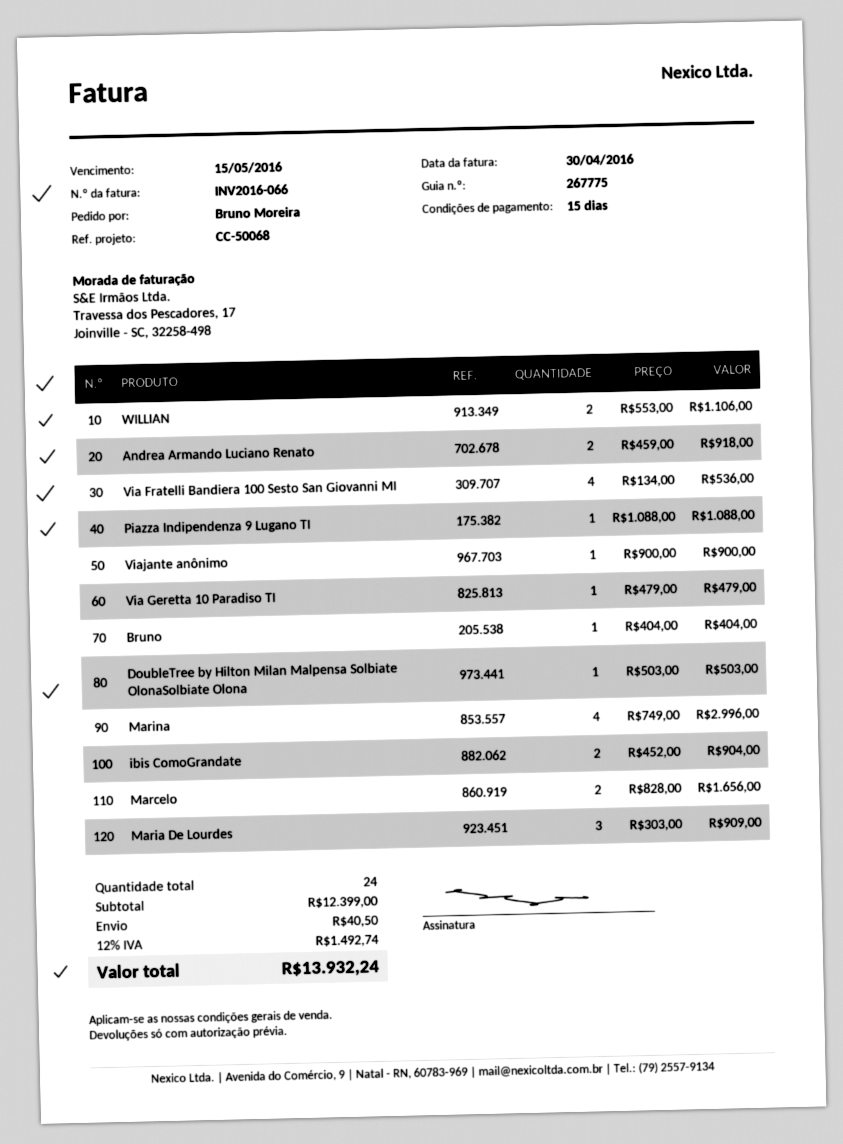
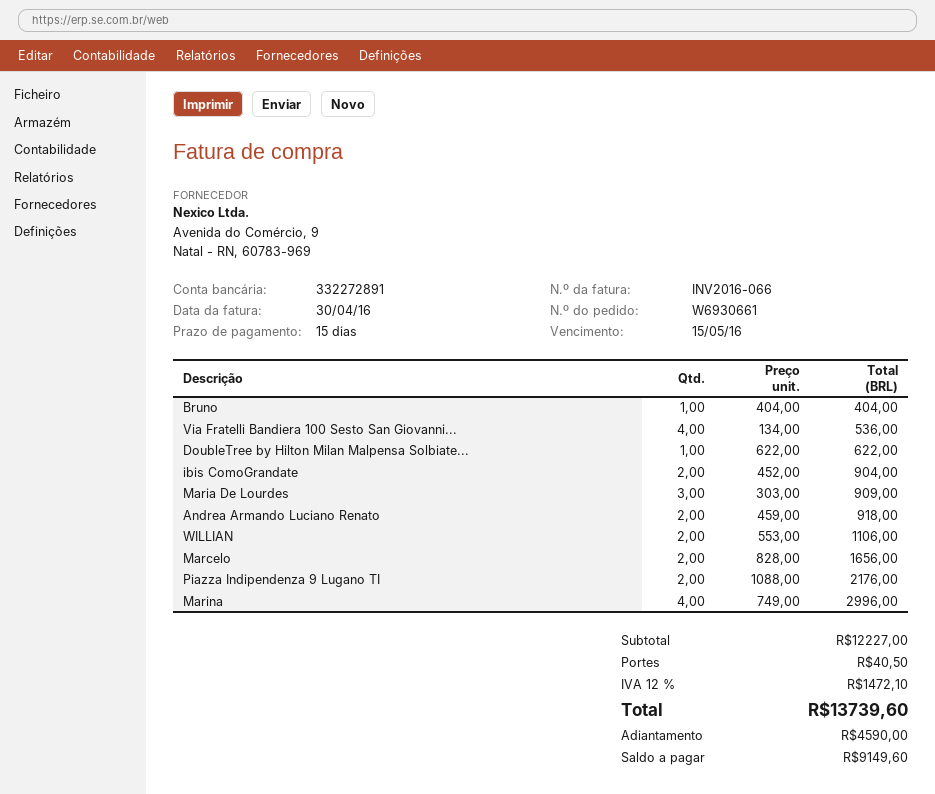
Piazza Indipendenza 9 Lugano TI: 1 x 1088.00 = 1088.00 -> 2 x 1088.00 = 2176.00
Viajante anônimo: 1 x 900.00 = 900.00 -> none
Via Geretta 10 Paradiso TI: 1 x 479.00 = 479.00 -> none
DoubleTree by Hilton Milan Malpensa Solbiate OlonaSolbiate Olona: 1 x 503.00 = 503.00 -> 1 x 622.00 = 622.00
subtotal: 12399.00 -> 12227.00
tax: 12% = 1492.74 -> 12% = 1472.10
total: 13932.24 -> 13739.60

